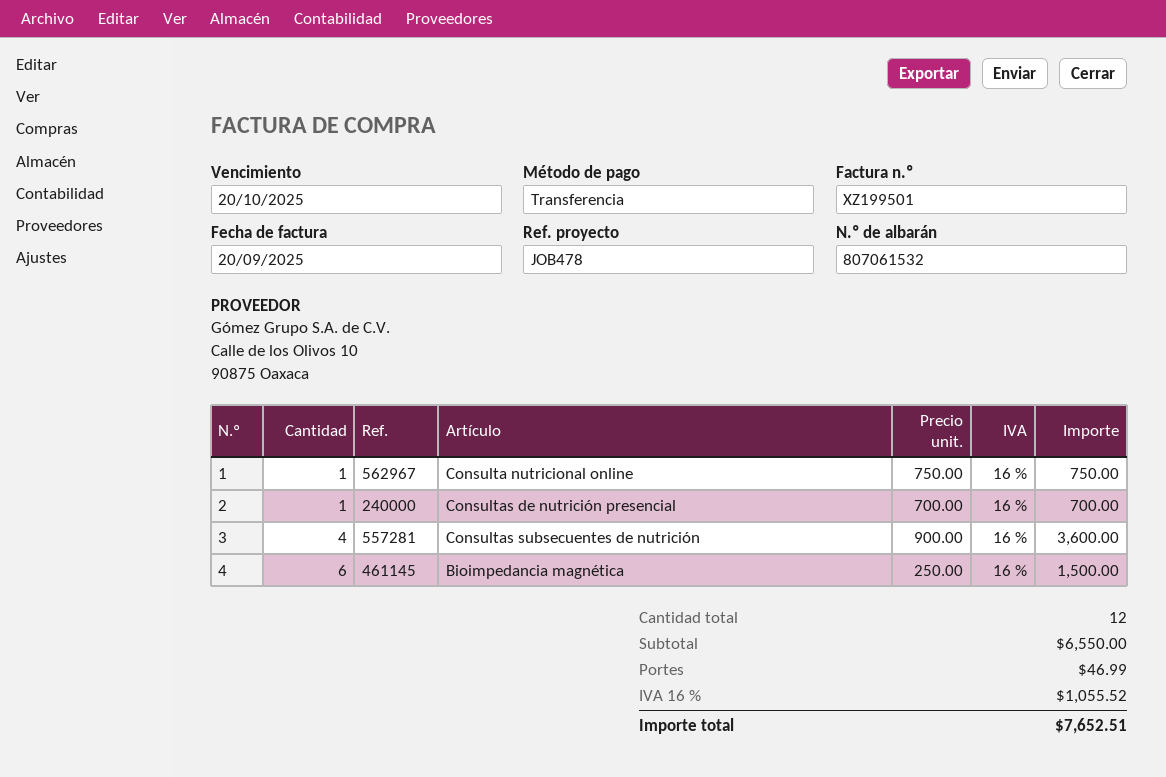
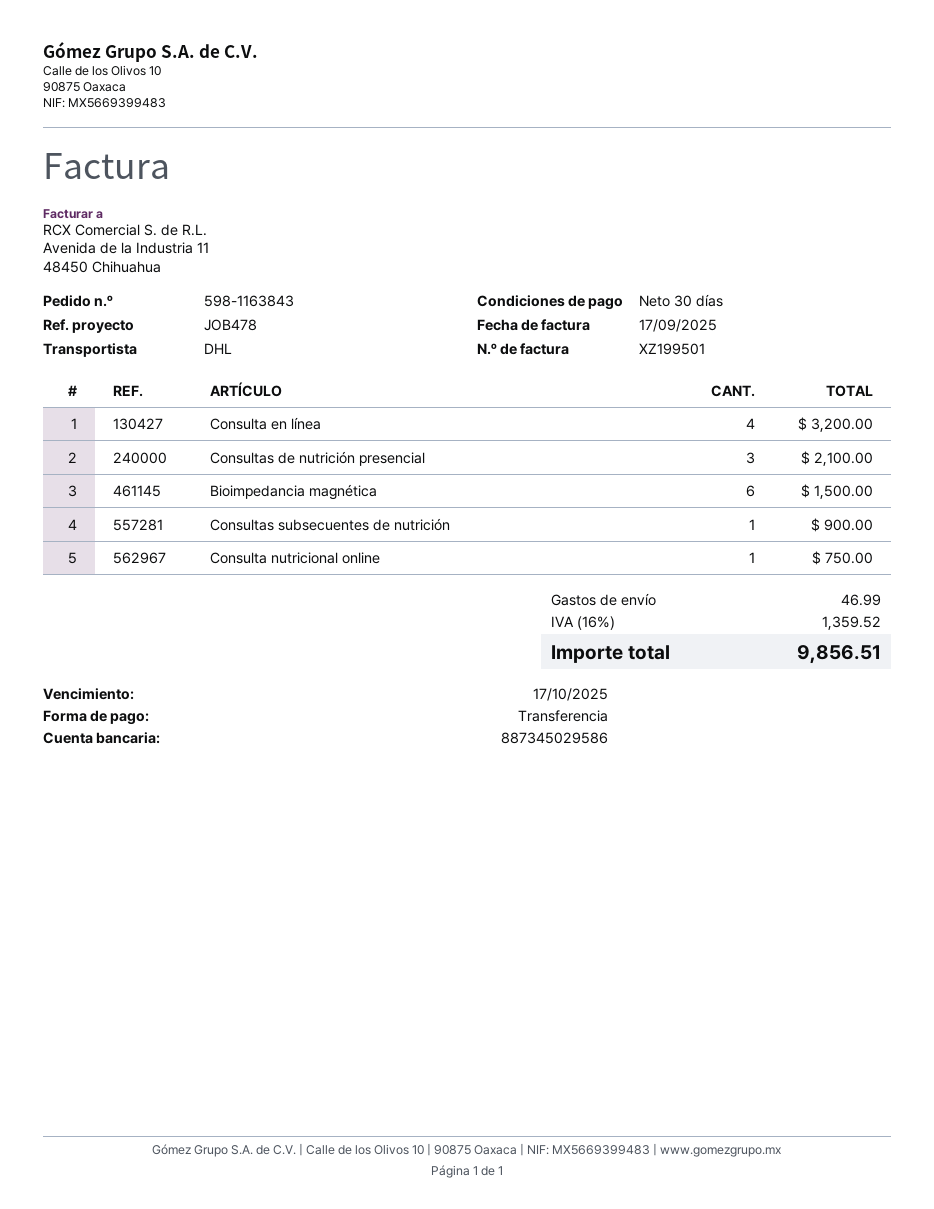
invoice date: 2025-09-20 -> 2025-09-17
due date: 2025-10-20 -> 2025-10-17
Consultas de nutrición presencial: 1 for 700.00 -> 3 for 2100.00
Consultas subsecuentes de nutrición: 4 for 3600.00 -> 1 for 900.00
Consulta en línea: none -> 4 for 3200.00
tax: 16% = 1055.52 -> 16% = 1359.52
total: 7652.51 -> 9856.51

